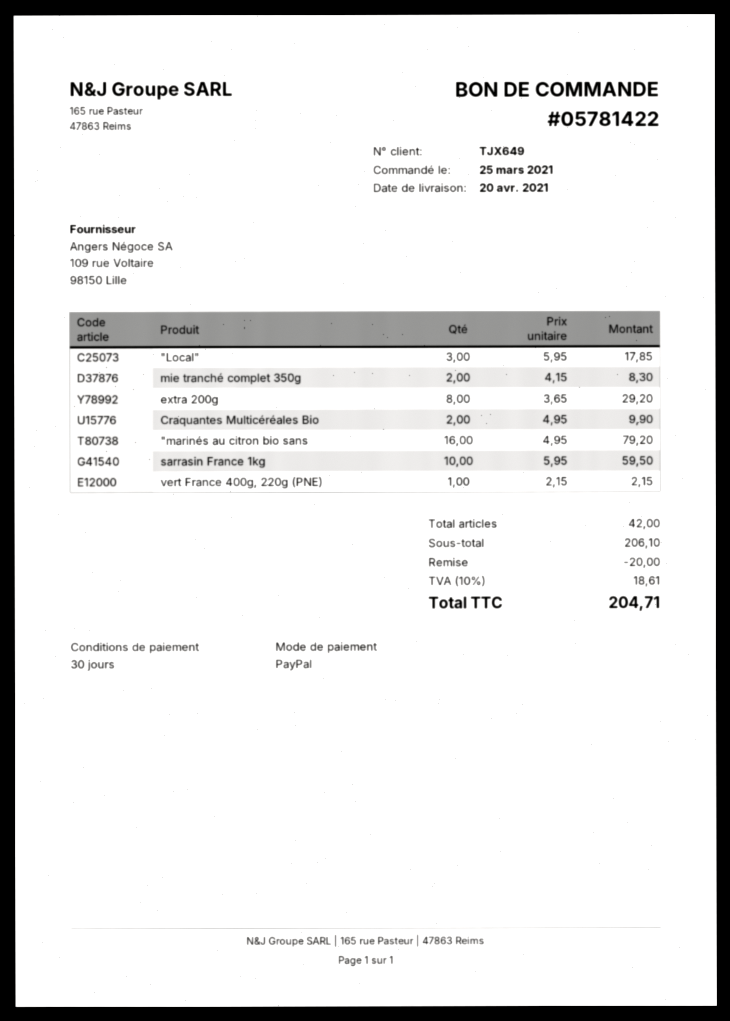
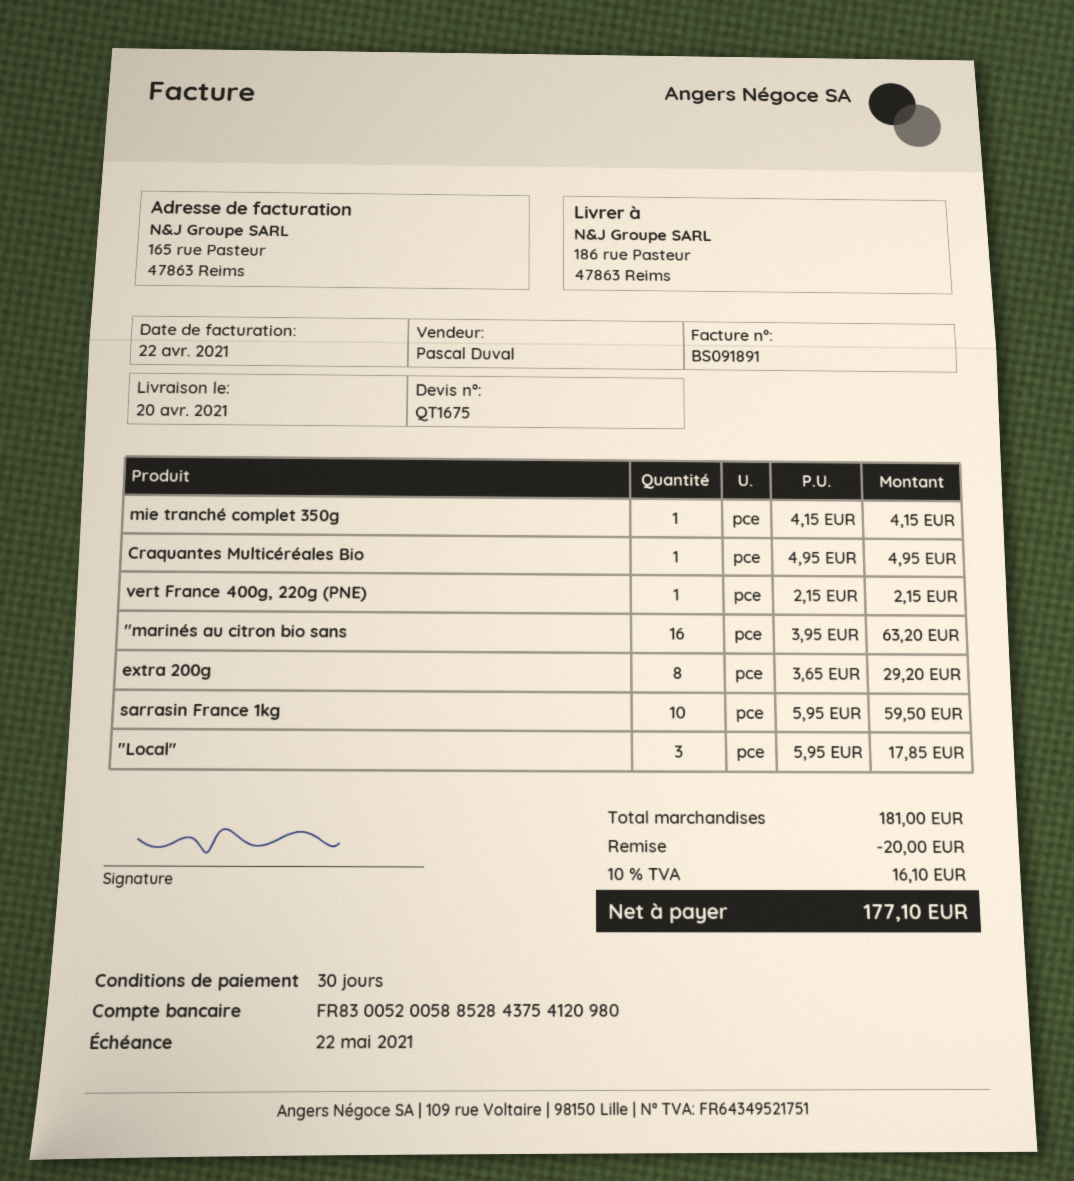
mie tranché complet 350g: 2 x 4.15 = 8.30 -> 1 x 4.15 = 4.15
Craquantes Multicéréales Bio: 2 x 4.95 = 9.90 -> 1 x 4.95 = 4.95
"marinés au citron bio sans: 16 x 4.95 = 79.20 -> 16 x 3.95 = 63.20
subtotal: 206.10 -> 181.00
tax: 10% = 18.61 -> 10% = 16.10
total: 204.71 -> 177.10

